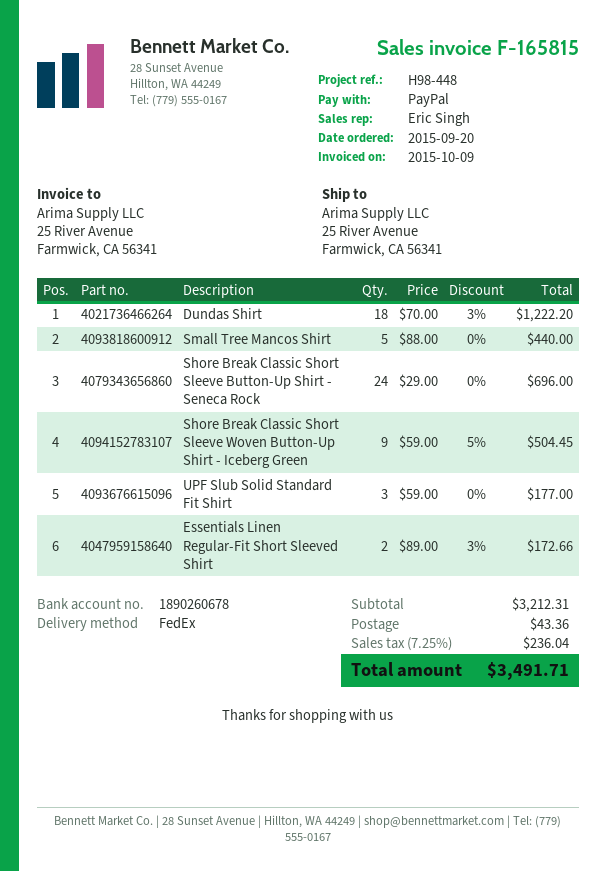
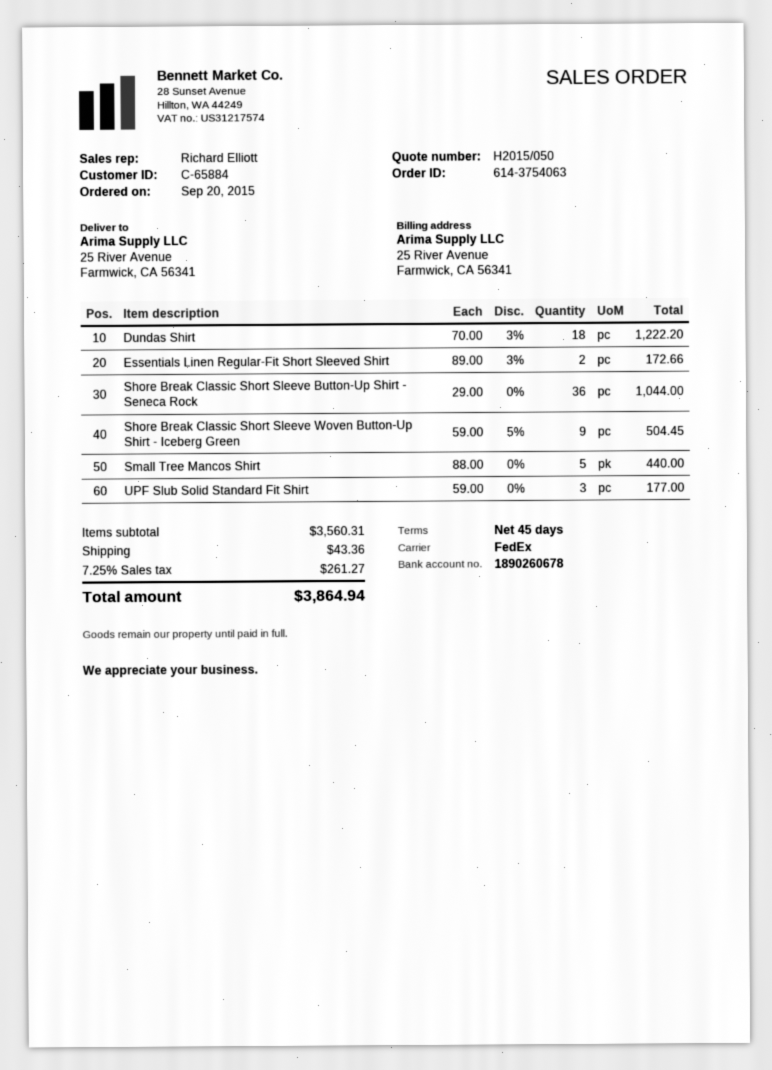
sales rep: Eric Singh -> Richard Elliott
Shore Break Classic Short Sleeve Button-Up Shirt - Seneca Rock: 24 x 29.00 = 696.00 -> 36 x 29.00 = 1044.00
subtotal: 3212.31 -> 3560.31
tax: 7.25% = 236.04 -> 7.25% = 261.27
total: 3491.71 -> 3864.94

